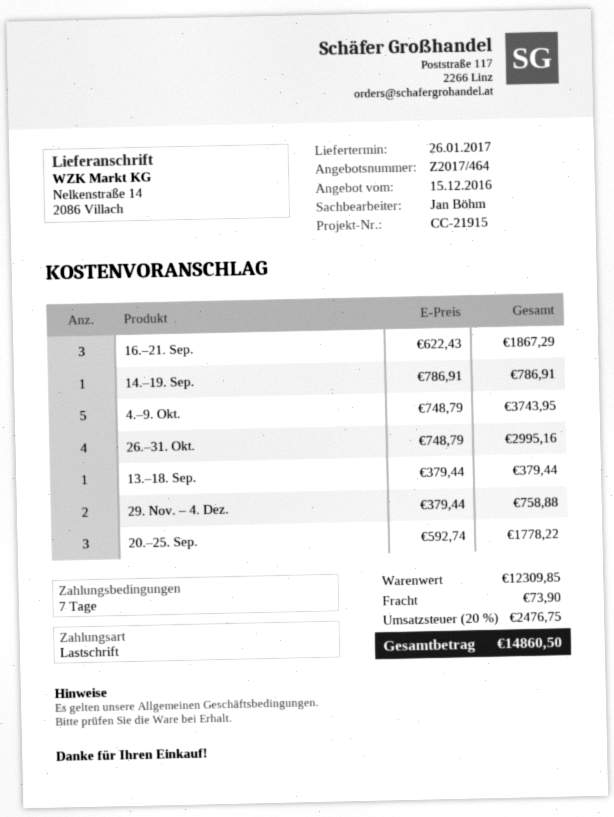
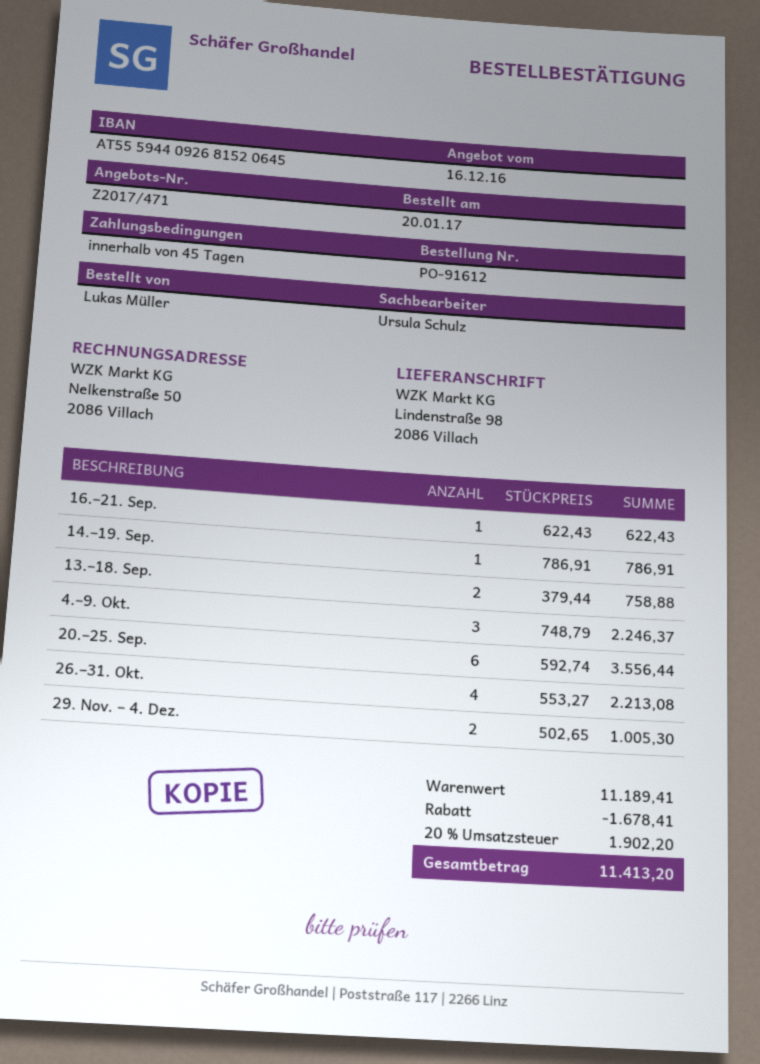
quote number: Z2017/464 -> Z2017/471
quote date: 2016-12-15 -> 2016-12-16
payment terms: 7 days -> 45 days
sales rep: Jan Böhm -> Ursula Schulz
ship to: Nelkenstraße 14, 2086 Villach -> Lindenstraße 98, 2086 Villach
16.–21. Sep.: 3 x 622.43 = 1867.29 -> 1 x 622.43 = 622.43
4.–9. Okt.: 5 x 748.79 = 3743.95 -> 3 x 748.79 = 2246.37
26.–31. Okt.: 4 x 748.79 = 2995.16 -> 4 x 553.27 = 2213.08
13.–18. Sep.: 1 x 379.44 = 379.44 -> 2 x 379.44 = 758.88
29. Nov. – 4. Dez.: 2 x 379.44 = 758.88 -> 2 x 502.65 = 1005.30
20.–25. Sep.: 3 x 592.74 = 1778.22 -> 6 x 592.74 = 3556.44
subtotal: 12309.85 -> 11189.41
discount: none -> 1678.41
shipping: 73.90 -> none
tax: 20% = 2476.75 -> 20% = 1902.20
total: 14860.50 -> 11413.20

